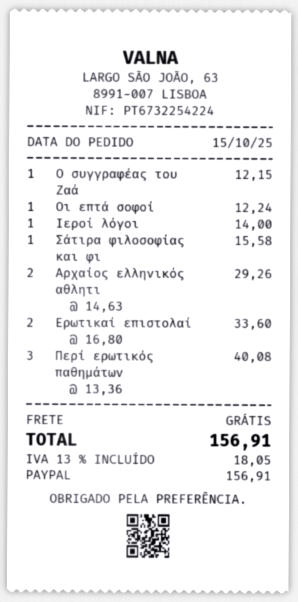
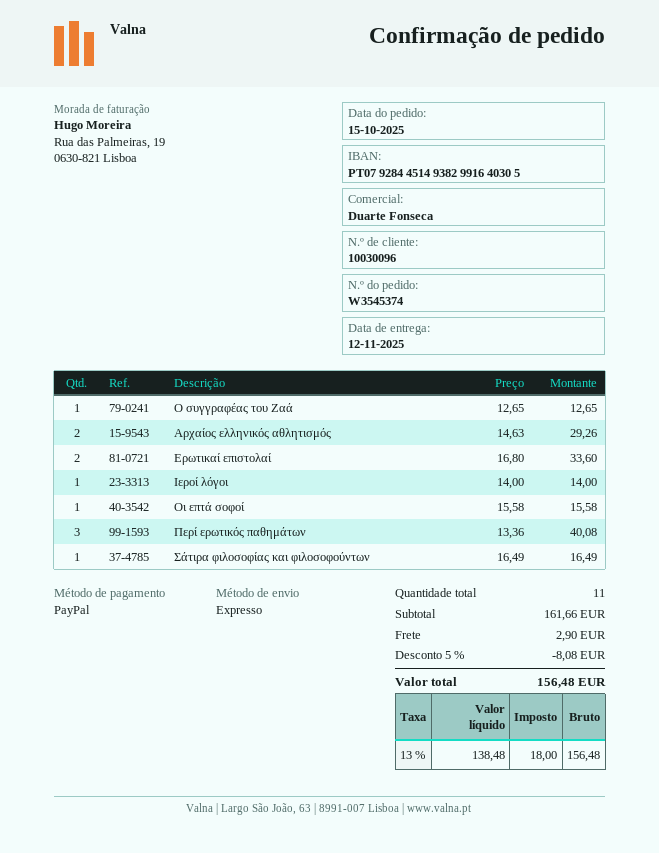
Ο συγγραφέας του Ζαά: 1 x 12.15 = 12.15 -> 1 x 12.65 = 12.65
Οι επτά σοφοί: 1 x 12.24 = 12.24 -> 1 x 15.58 = 15.58
Σάτιρα φιλοσοφίας και φι: 1 x 15.58 = 15.58 -> 1 x 16.49 = 16.49
discount: none -> 5% = 8.08
shipping: 0.00 -> 2.90
tax: 13% = 18.05 -> 13% = 18.00
total: 156.91 -> 156.48

